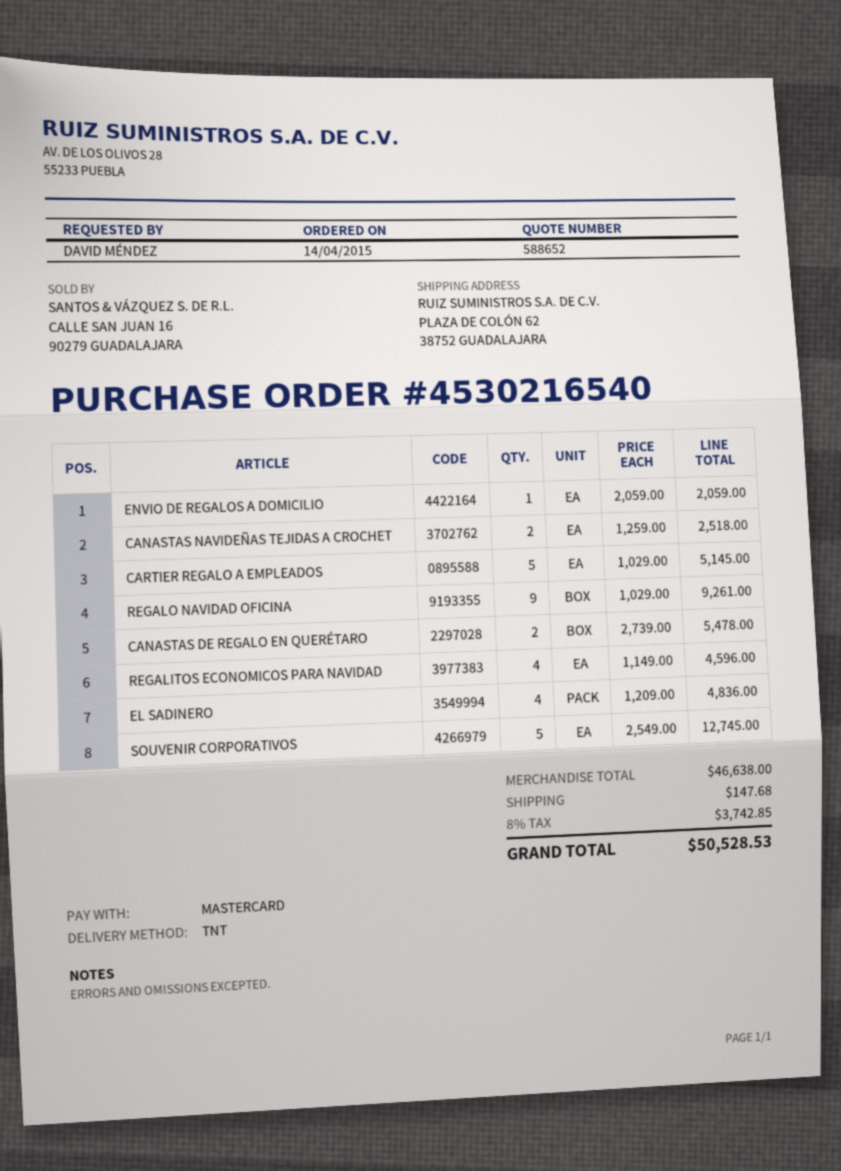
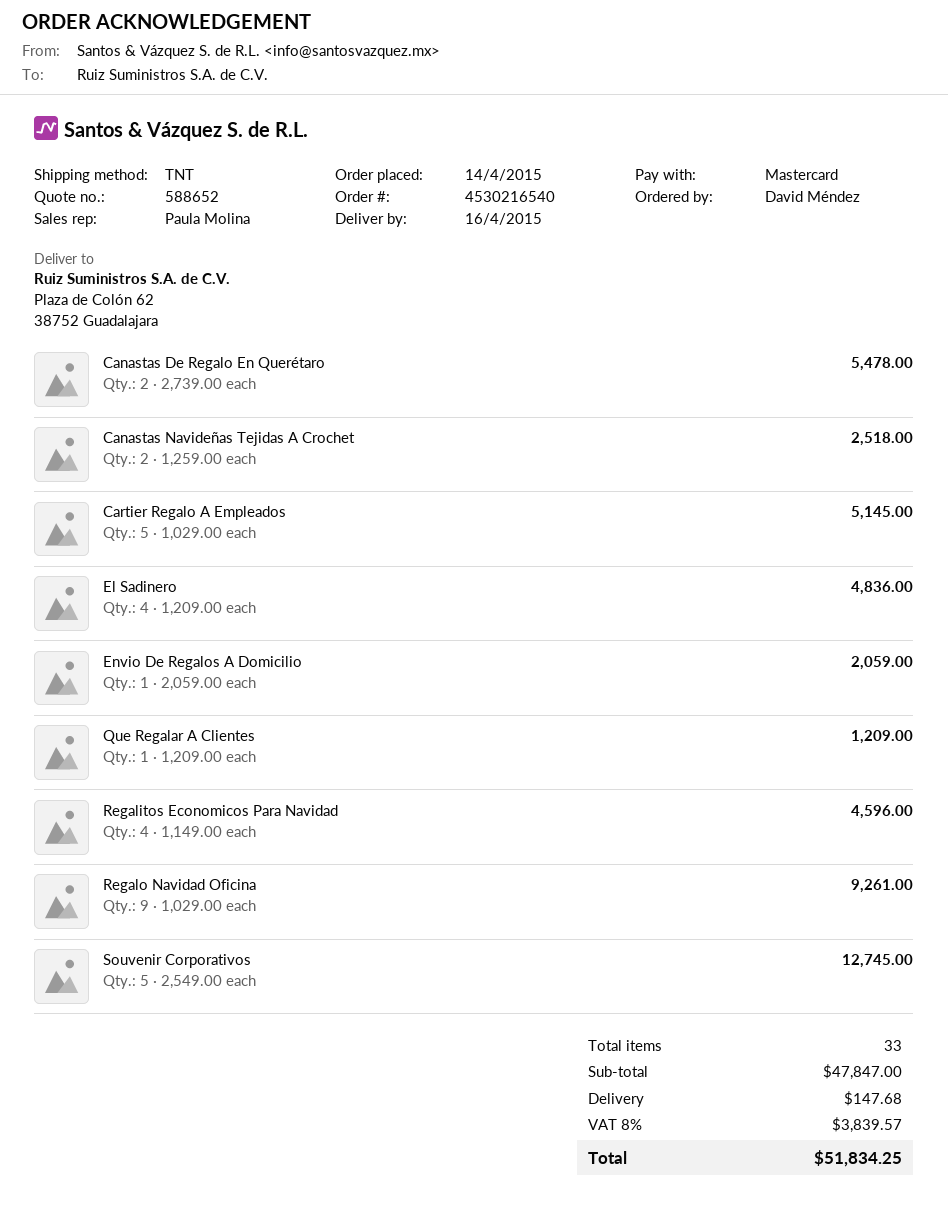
Que Regalar A Clientes: none -> 1 x 1209.00 = 1209.00
subtotal: 46638.00 -> 47847.00
tax: 8% = 3742.85 -> 8% = 3839.57
total: 50528.53 -> 51834.25

